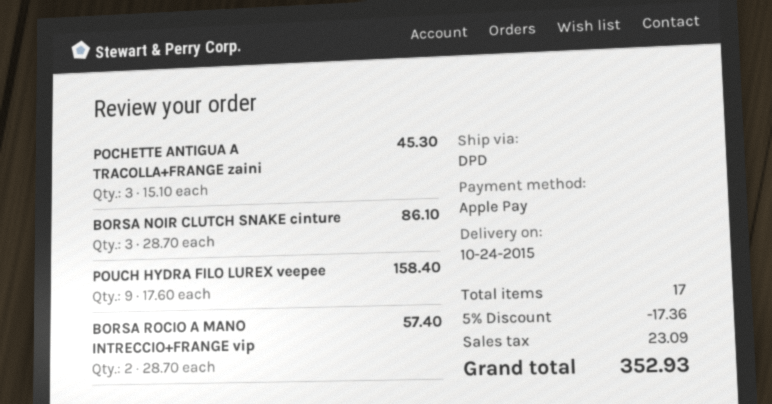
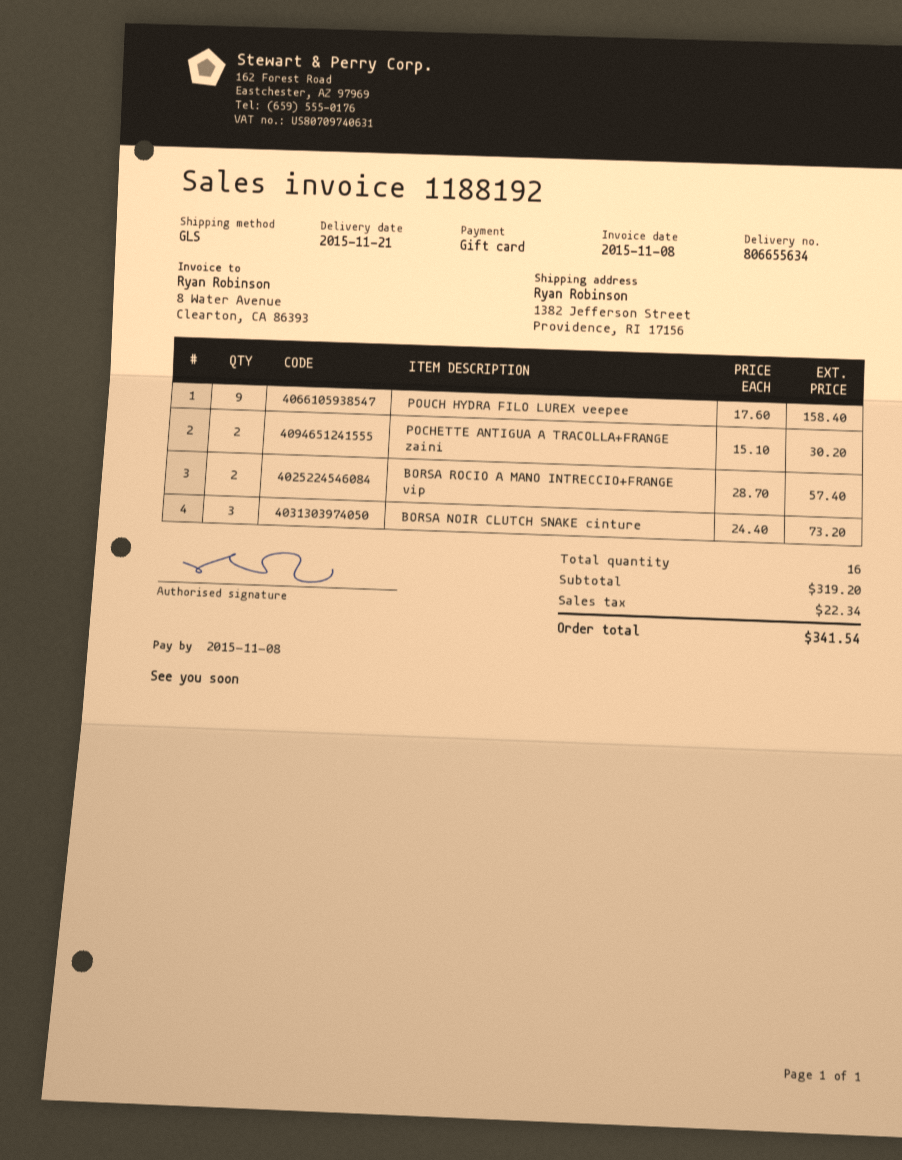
delivery date: 2015-10-24 -> 2015-11-21
payment method: Apple Pay -> gift card
shipping method: DPD -> GLS
POCHETTE ANTIGUA A TRACOLLA+FRANGE zaini: 3 x 15.10 = 45.30 -> 2 x 15.10 = 30.20
BORSA NOIR CLUTCH SNAKE cinture: 3 x 28.70 = 86.10 -> 3 x 24.40 = 73.20
total quantity: 17 -> 16
discount: 5% = 17.36 -> none
tax: 23.09 -> 22.34
total: 352.93 -> 341.54

